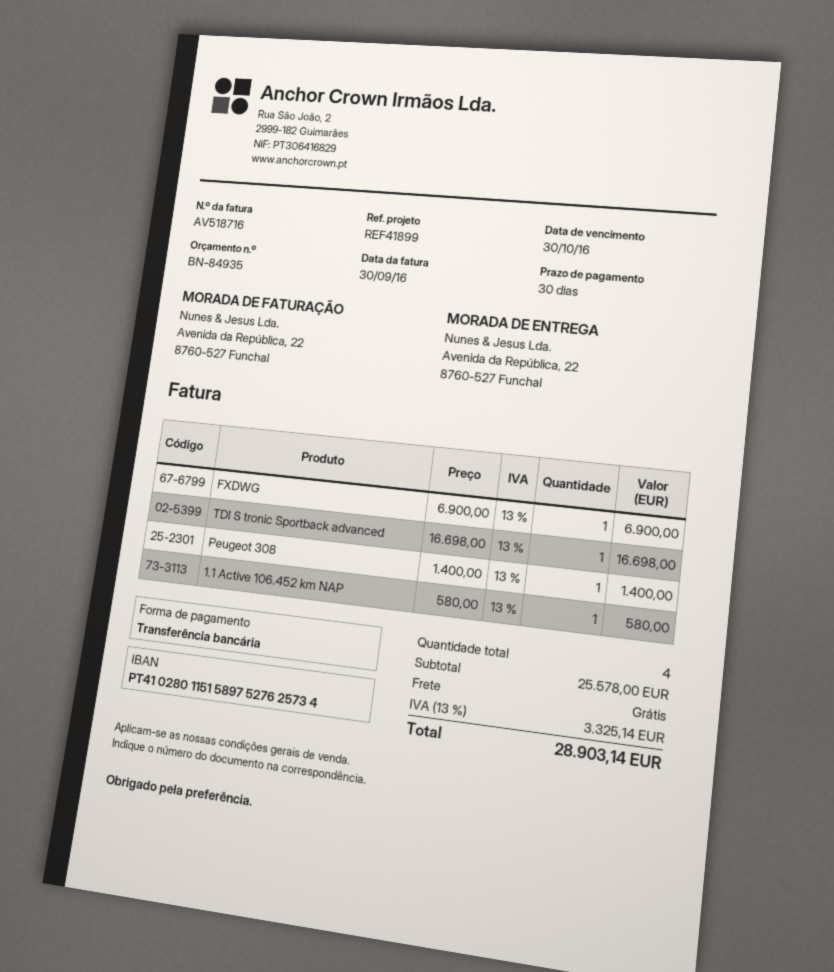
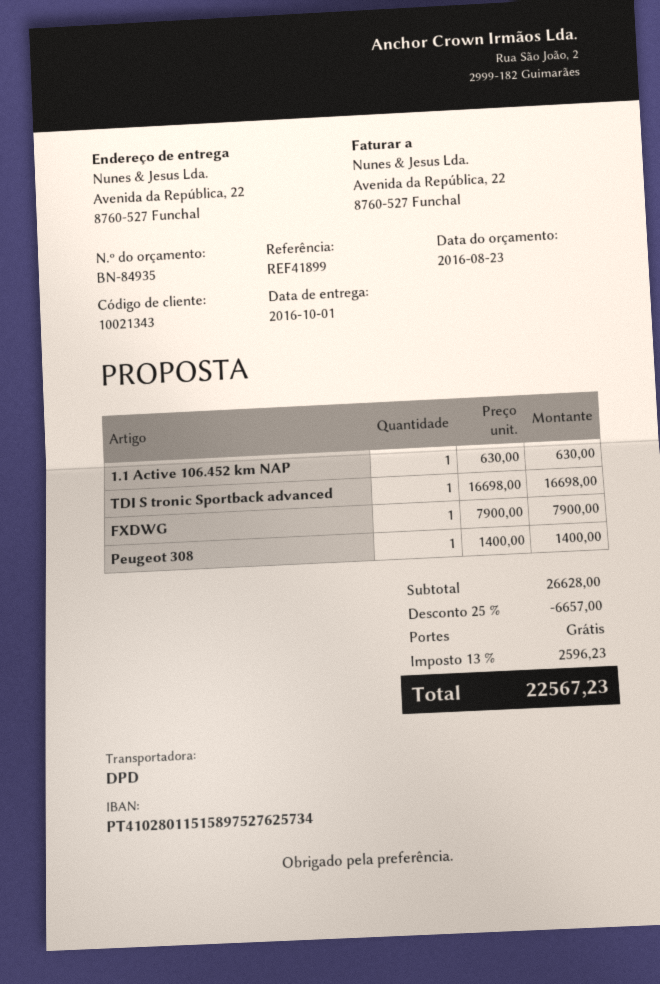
FXDWG: 1 x 6900.00 = 6900.00 -> 1 x 7900.00 = 7900.00
1.1 Active 106.452 km NAP: 1 x 580.00 = 580.00 -> 1 x 630.00 = 630.00
subtotal: 25578.00 -> 26628.00
discount: none -> 25% = 6657.00
tax: 13% = 3325.14 -> 13% = 2596.23
total: 28903.14 -> 22567.23

